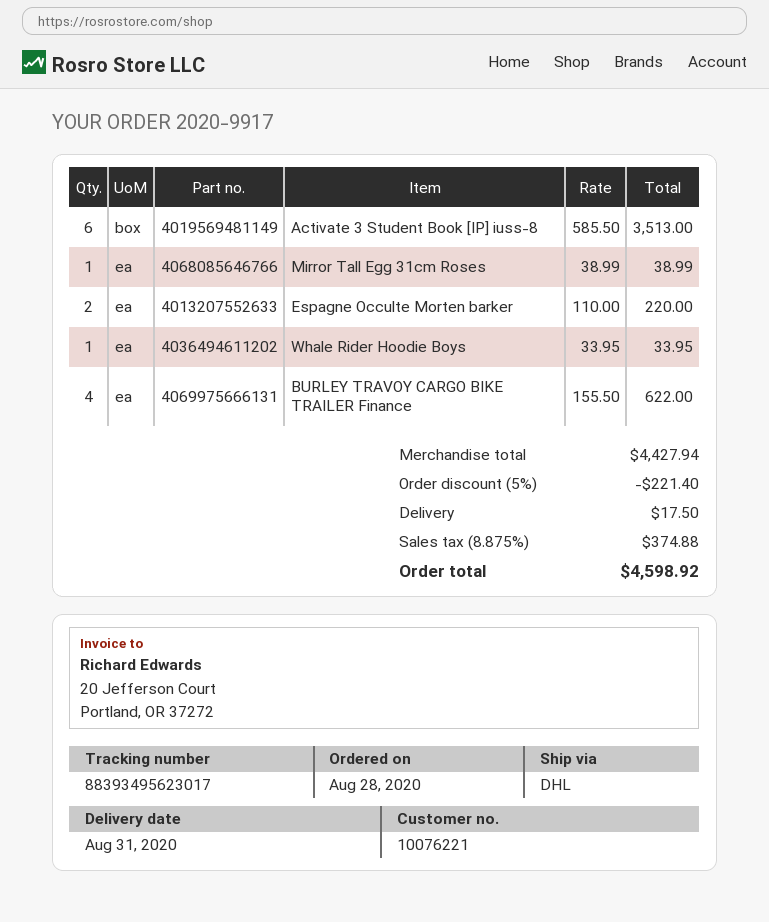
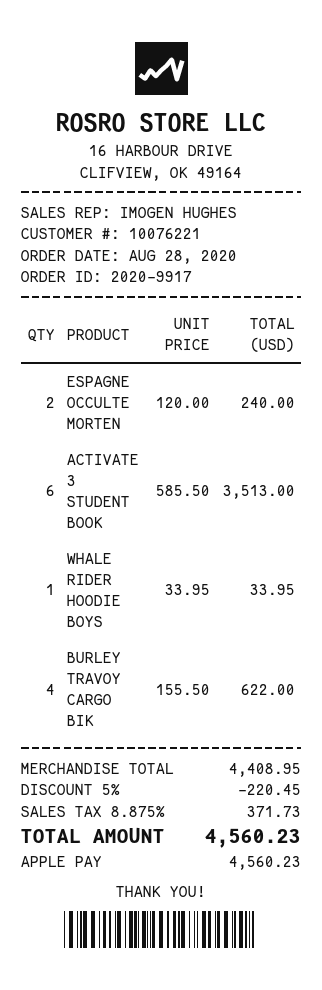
Mirror Tall Egg 31cm Roses: 1 x 38.99 = 38.99 -> none
Espagne Occulte Morten barker: 2 x 110.00 = 220.00 -> 2 x 120.00 = 240.00
subtotal: 4427.94 -> 4408.95
discount: 5% = 221.40 -> 5% = 220.45
shipping: 17.50 -> none
tax: 8.875% = 374.88 -> 8.875% = 371.73
total: 4598.92 -> 4560.23

